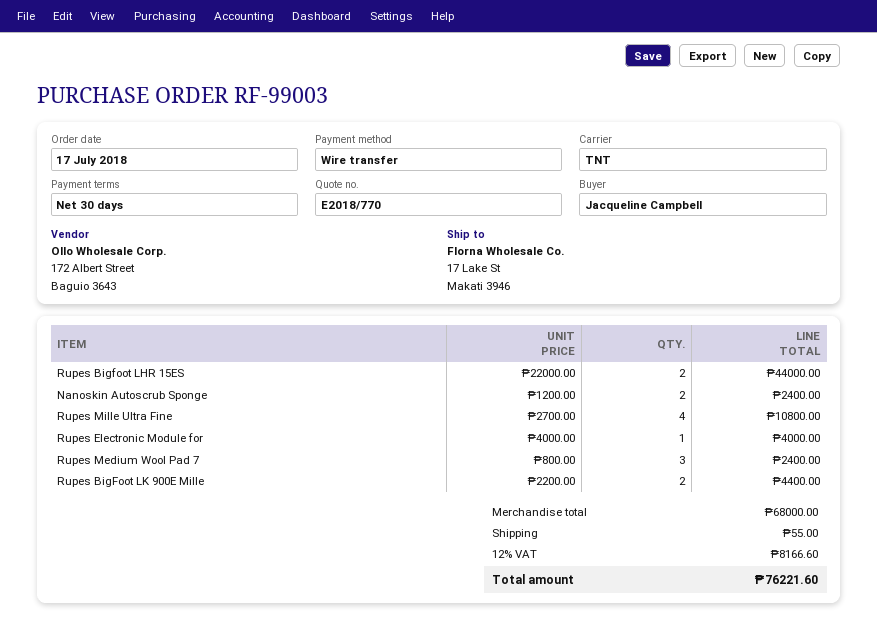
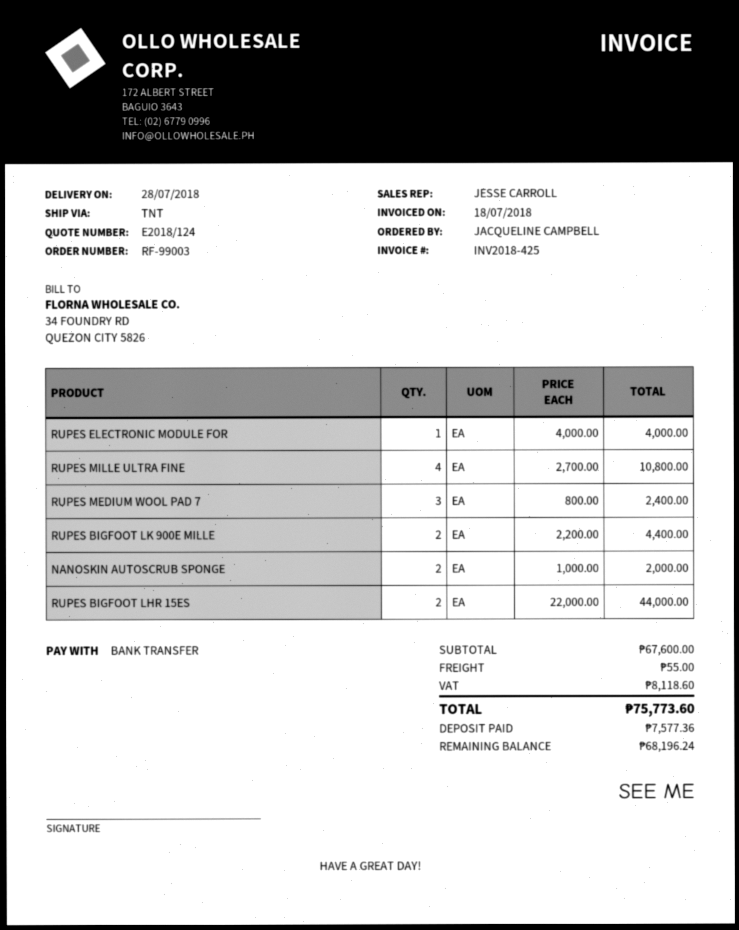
quote number: E2018/770 -> E2018/124
Nanoskin Autoscrub Sponge: 2 x 1200.00 = 2400.00 -> 2 x 1000.00 = 2000.00
subtotal: 68000.00 -> 67600.00
tax: 8166.60 -> 8118.60
total: 76221.60 -> 75773.60

